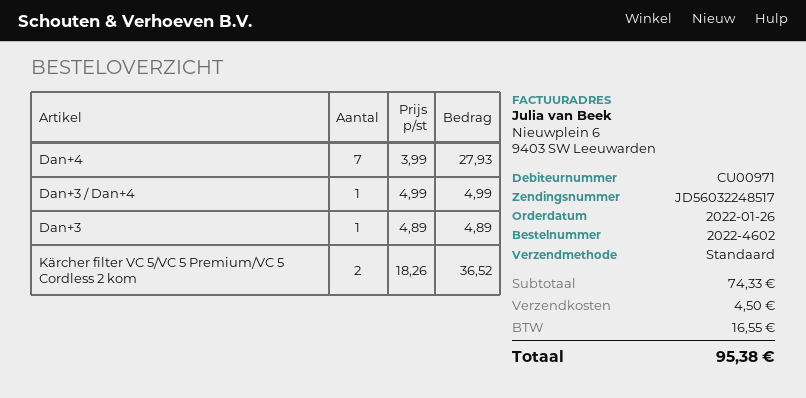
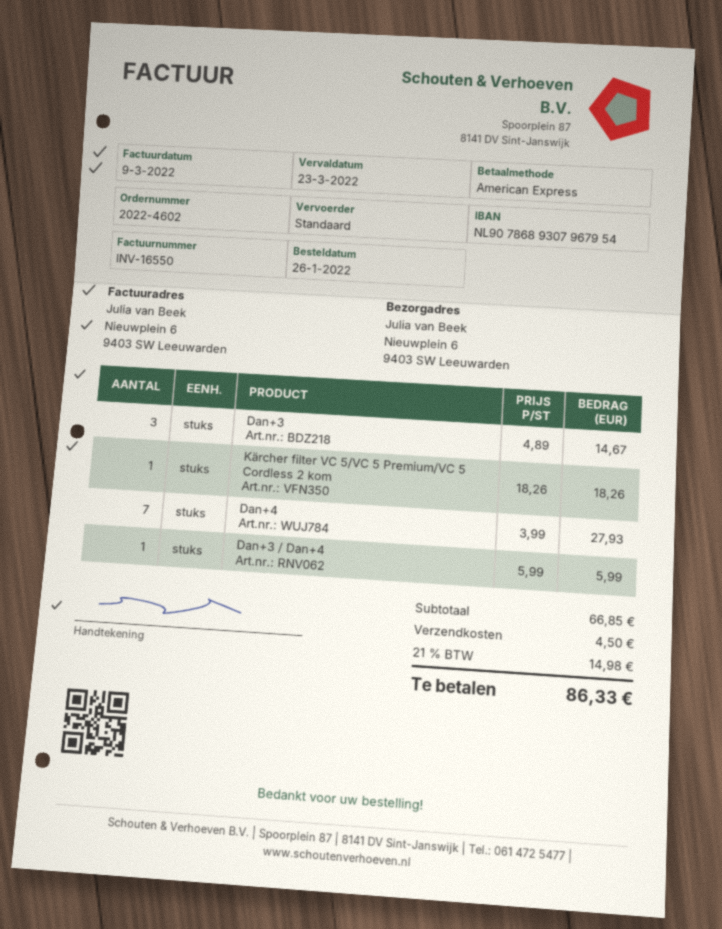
Dan+3 / Dan+4: 1 x 4.99 = 4.99 -> 1 x 5.99 = 5.99
Dan+3: 1 x 4.89 = 4.89 -> 3 x 4.89 = 14.67
Kärcher filter VC 5/VC 5 Premium/VC 5 Cordless 2 kom: 2 x 18.26 = 36.52 -> 1 x 18.26 = 18.26
subtotal: 74.33 -> 66.85
tax: 16.55 -> 14.98
total: 95.38 -> 86.33

